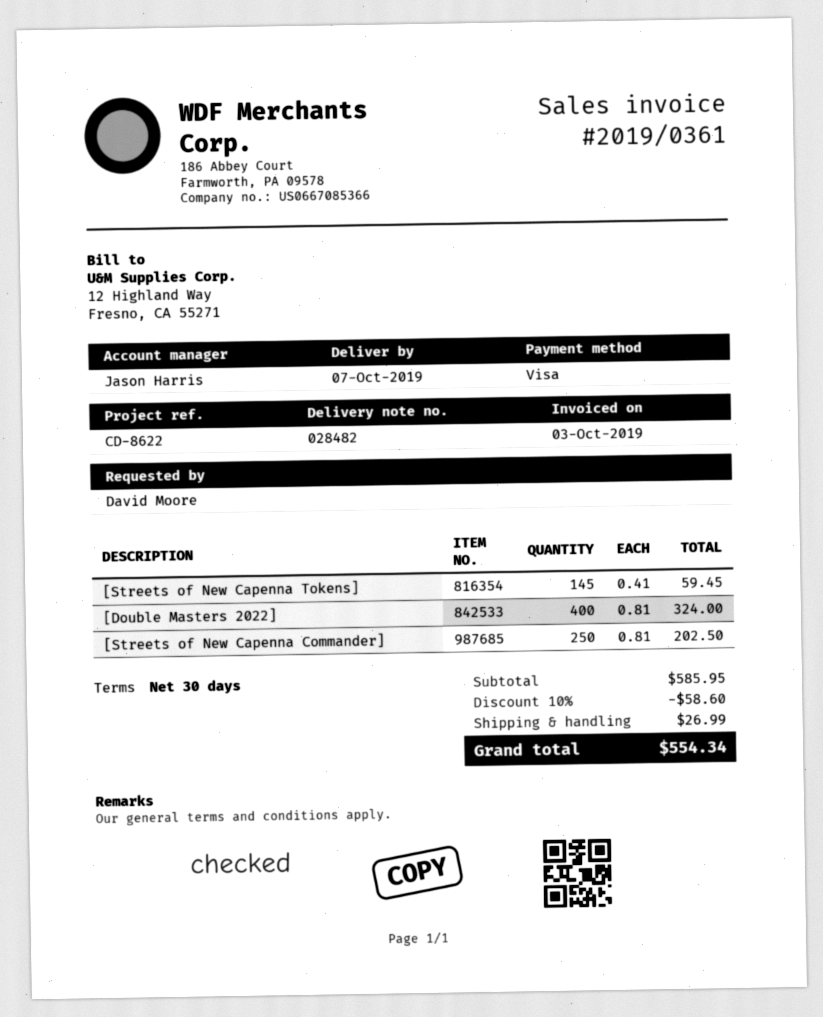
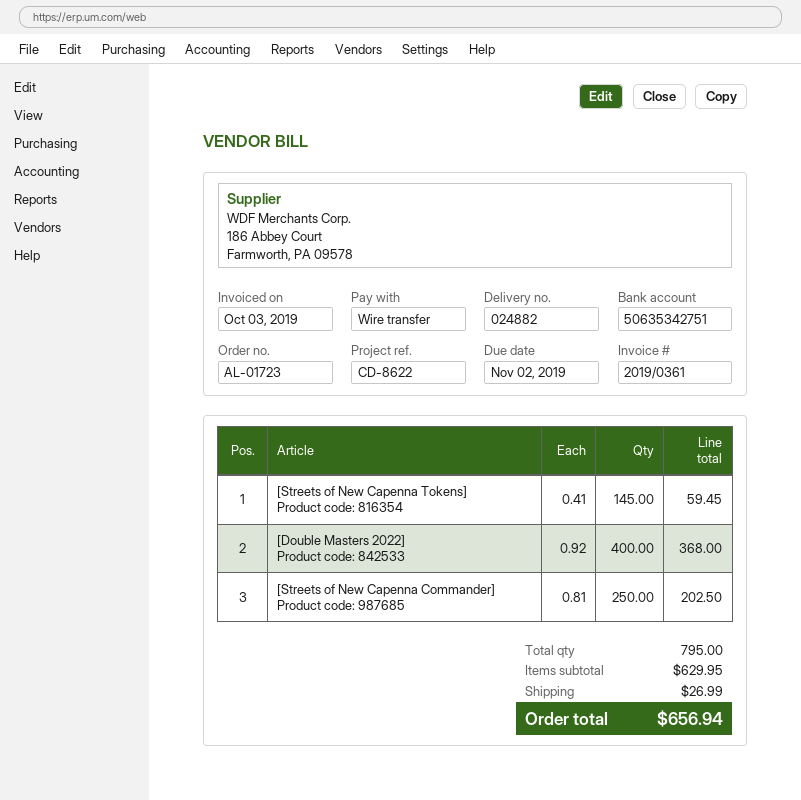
delivery note number: 028482 -> 024882
payment method: Visa -> bank transfer
[Double Masters 2022]: 400 x 0.81 = 324.00 -> 400 x 0.92 = 368.00
subtotal: 585.95 -> 629.95
discount: 10% = 58.60 -> none
total: 554.34 -> 656.94

